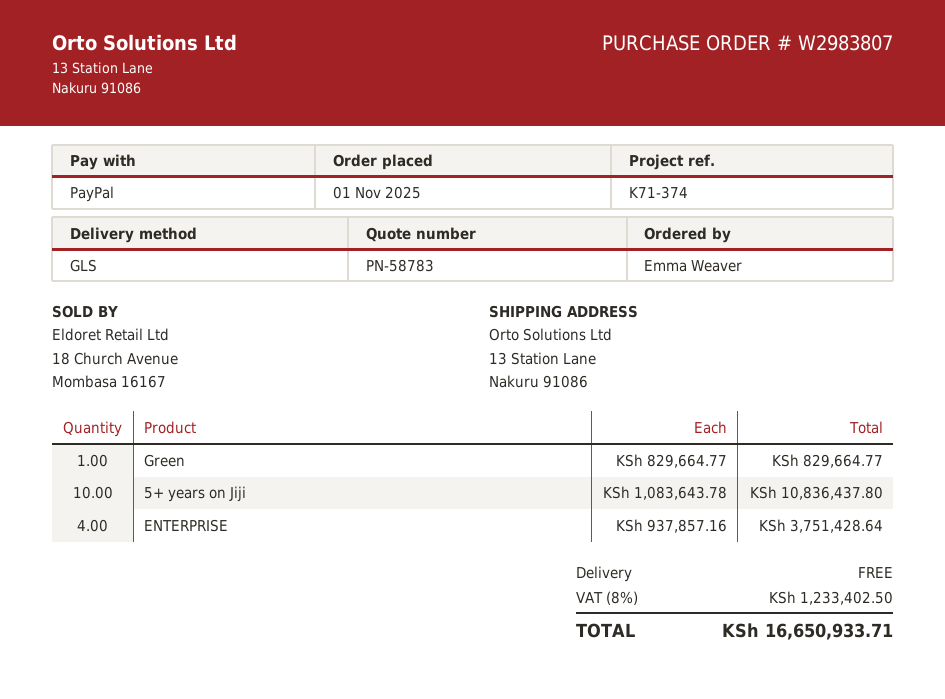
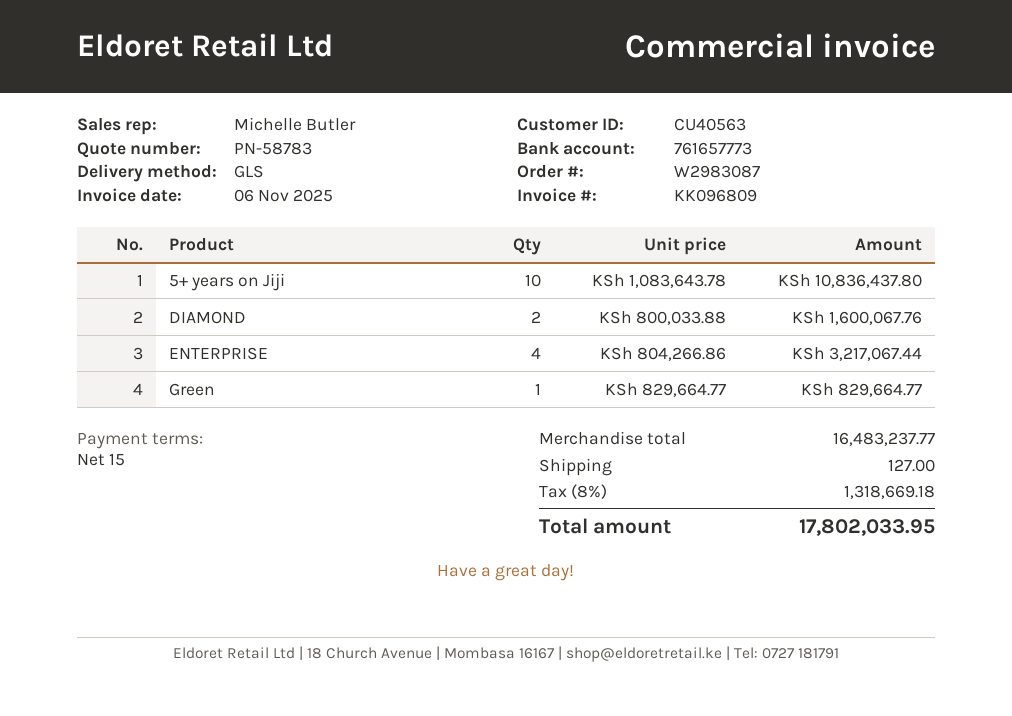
order number: W2983807 -> W2983087
ENTERPRISE: 4 x 937857.16 = 3751428.64 -> 4 x 804266.86 = 3217067.44
DIAMOND: none -> 2 x 800033.88 = 1600067.76
shipping: 0.00 -> 127.00
tax: 8% = 1233402.50 -> 8% = 1318669.18
total: 16650933.71 -> 17802033.95

